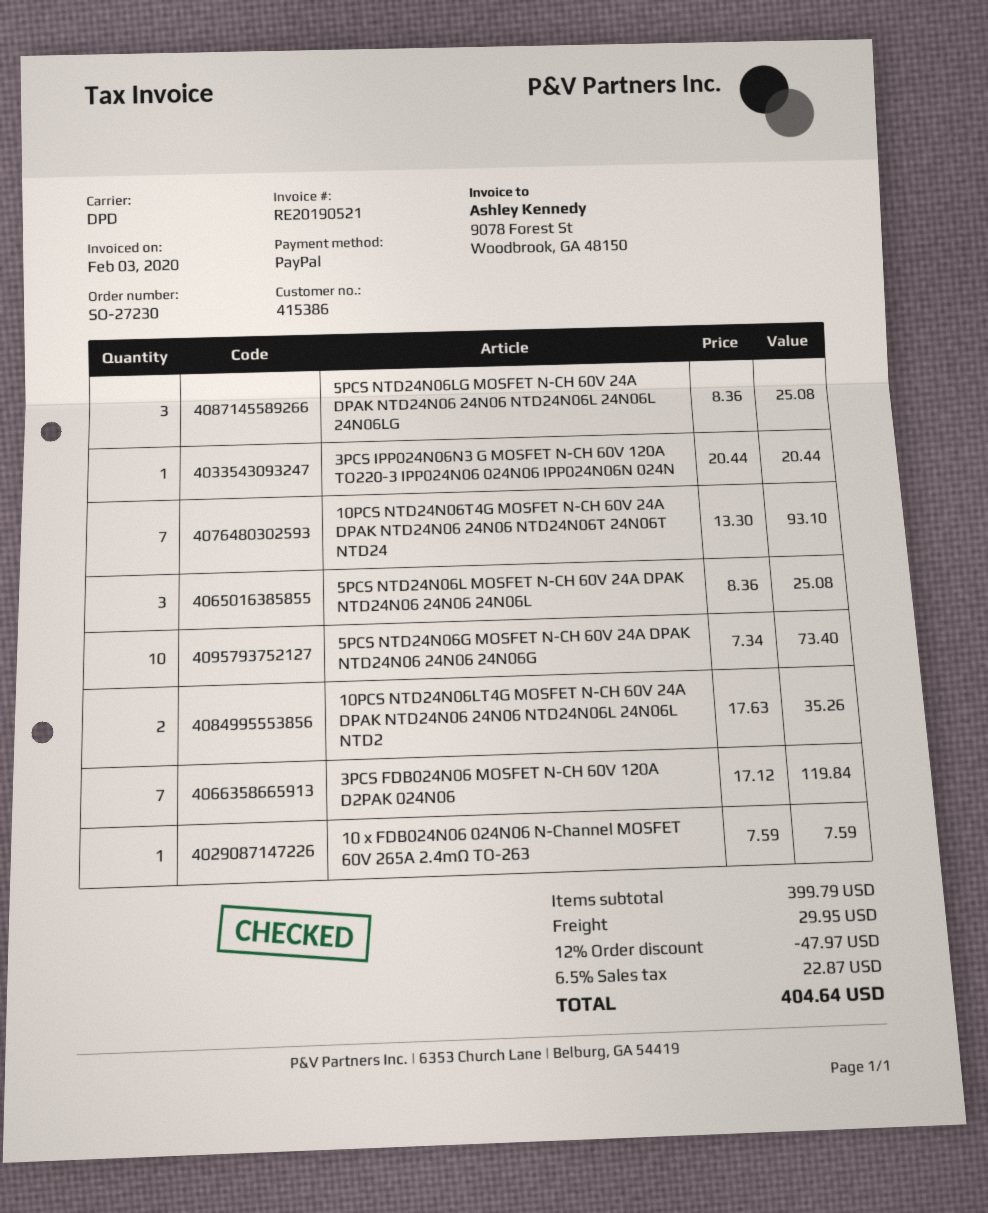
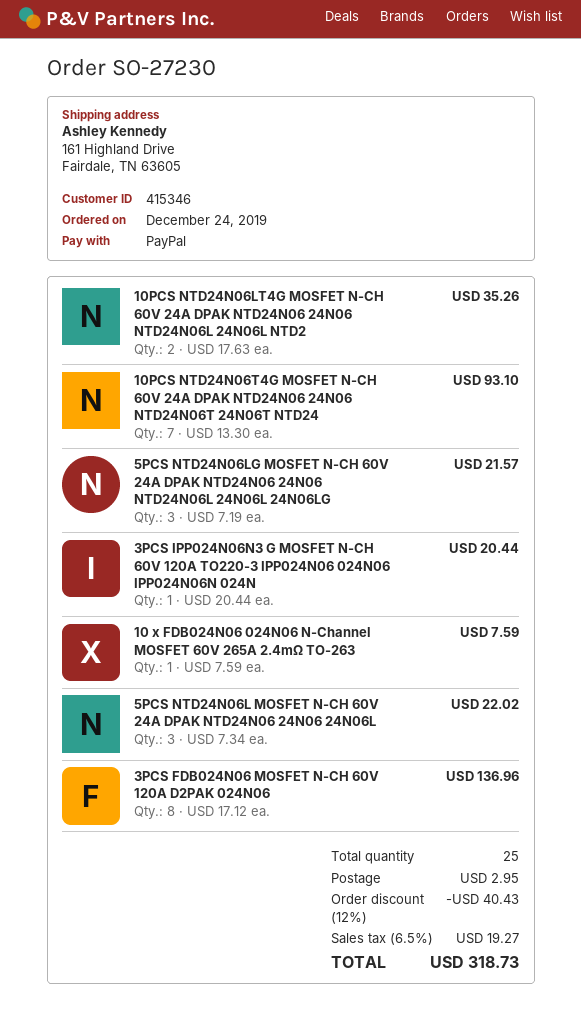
customer number: 415386 -> 415346
5PCS NTD24N06LG MOSFET N-CH 60V 24A DPAK NTD24N06 24N06 NTD24N06L 24N06L 24N06LG: 3 x 8.36 = 25.08 -> 3 x 7.19 = 21.57
5PCS NTD24N06L MOSFET N-CH 60V 24A DPAK NTD24N06 24N06 24N06L: 3 x 8.36 = 25.08 -> 3 x 7.34 = 22.02
5PCS NTD24N06G MOSFET N-CH 60V 24A DPAK NTD24N06 24N06 24N06G: 10 x 7.34 = 73.40 -> none
3PCS FDB024N06 MOSFET N-CH 60V 120A D2PAK 024N06: 7 x 17.12 = 119.84 -> 8 x 17.12 = 136.96
discount: 12% = 47.97 -> 12% = 40.43
shipping: 29.95 -> 2.95
tax: 6.5% = 22.87 -> 6.5% = 19.27
total: 404.64 -> 318.73

